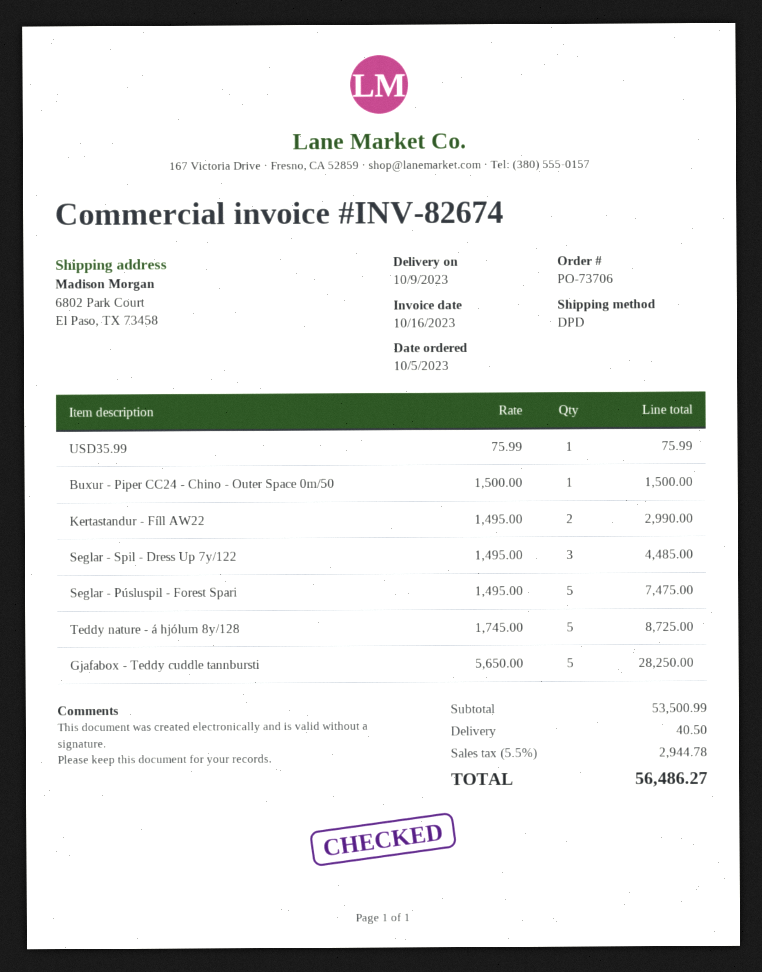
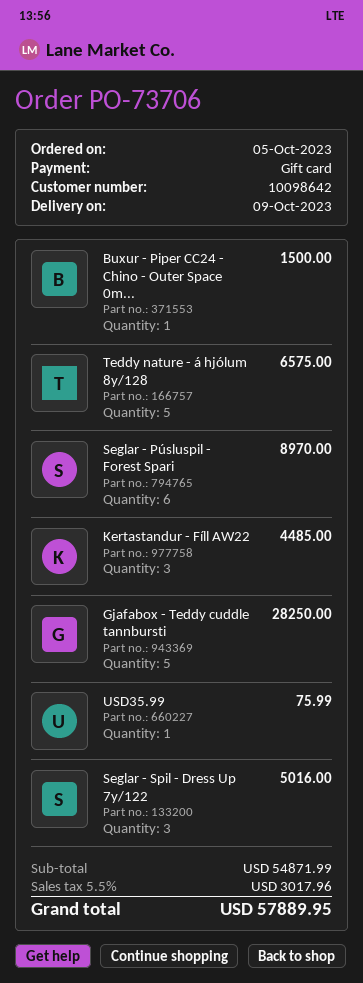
Kertastandur - Fíll AW22: 2 for 2990.00 -> 3 for 4485.00
Seglar - Spil - Dress Up 7y/122: 3 for 4485.00 -> 3 for 5016.00
Seglar - Púsluspil - Forest Spari: 5 for 7475.00 -> 6 for 8970.00
Teddy nature - á hjólum 8y/128: 5 for 8725.00 -> 5 for 6575.00
subtotal: 53500.99 -> 54871.99
shipping: 40.50 -> none
tax: 5.5% = 2944.78 -> 5.5% = 3017.96
total: 56486.27 -> 57889.95

